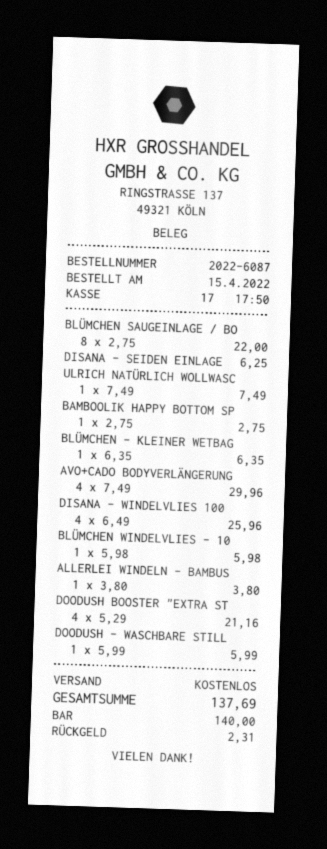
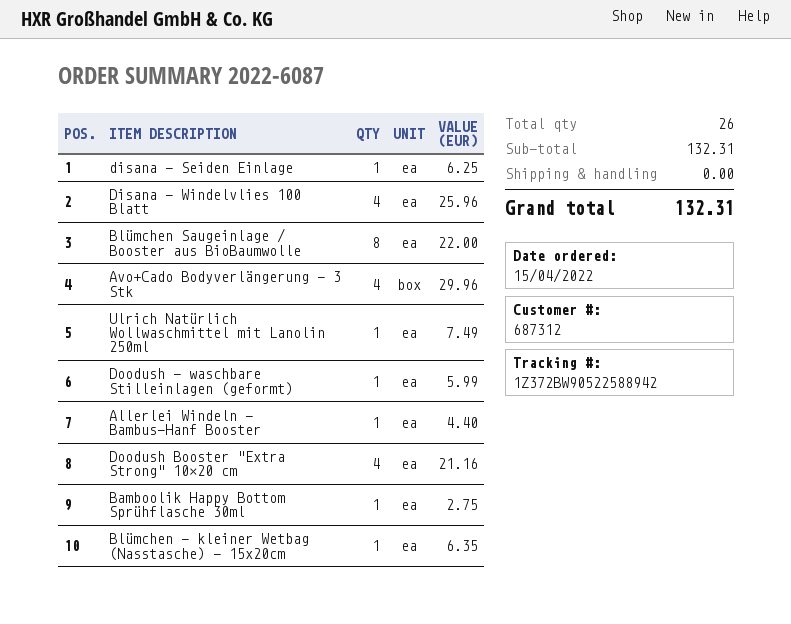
BLÜMCHEN WINDELVLIES - 10: 1 for 5.98 -> none
ALLERLEI WINDELN - BAMBUS: 1 for 3.80 -> 1 for 4.40
total: 137.69 -> 132.31

